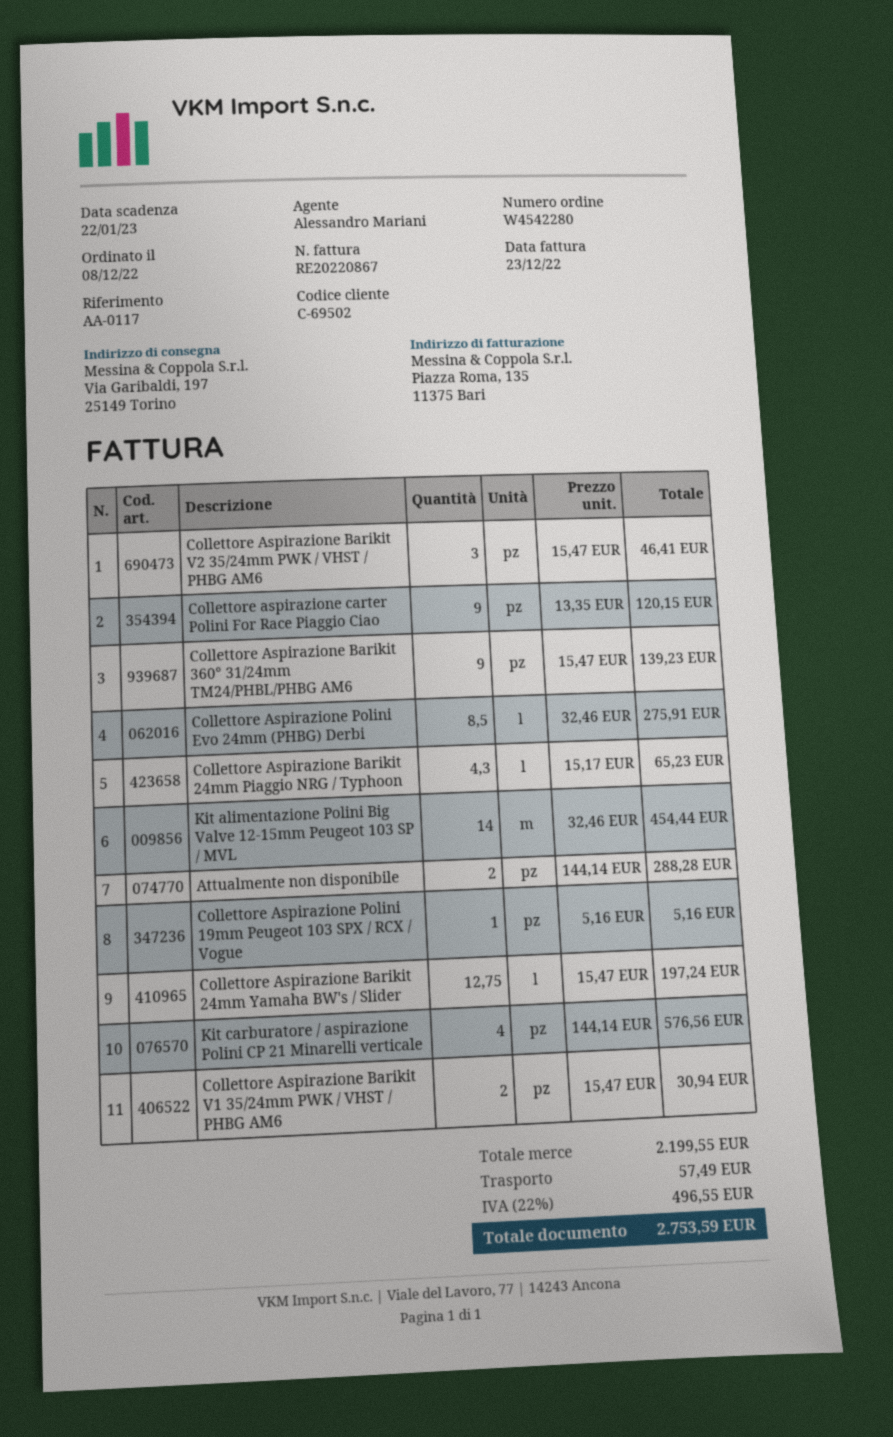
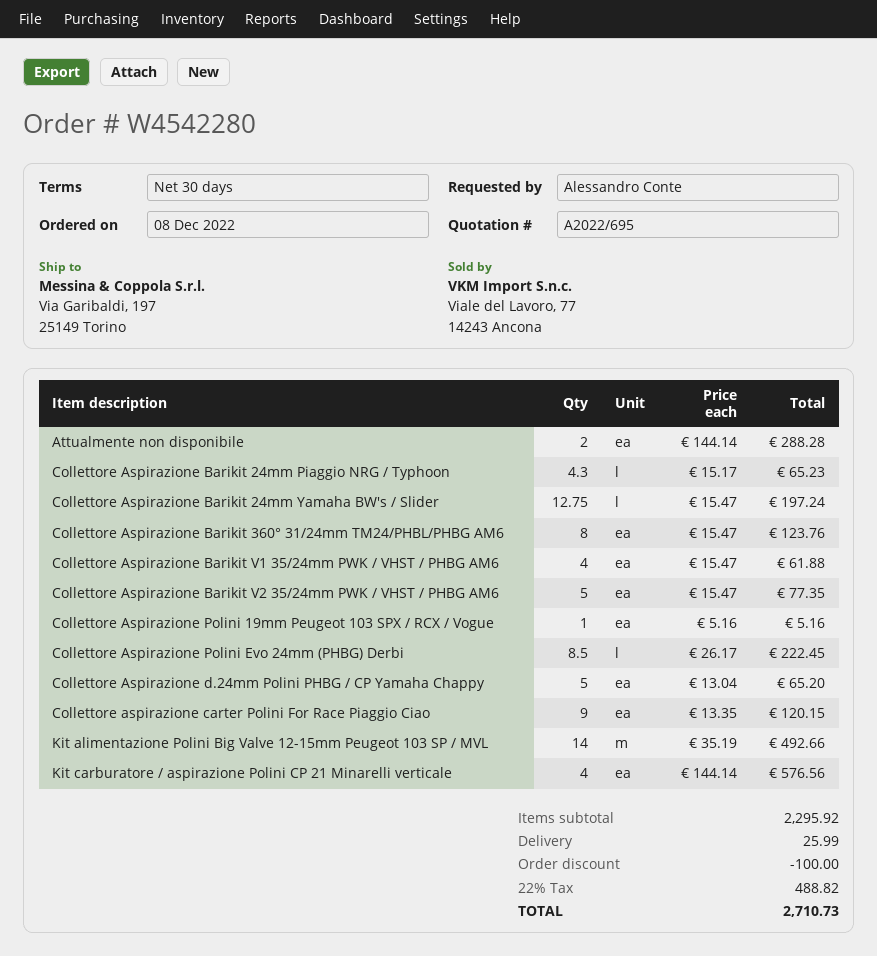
Collettore Aspirazione Barikit V2 35/24mm PWK / VHST / PHBG AM6: 3 x 15.47 = 46.41 -> 5 x 15.47 = 77.35
Collettore Aspirazione Barikit 360° 31/24mm TM24/PHBL/PHBG AM6: 9 x 15.47 = 139.23 -> 8 x 15.47 = 123.76
Collettore Aspirazione Polini Evo 24mm (PHBG) Derbi: 8.5 x 32.46 = 275.91 -> 8.5 x 26.17 = 222.45
Kit alimentazione Polini Big Valve 12-15mm Peugeot 103 SP / MVL: 14 x 32.46 = 454.44 -> 14 x 35.19 = 492.66
Collettore Aspirazione Barikit V1 35/24mm PWK / VHST / PHBG AM6: 2 x 15.47 = 30.94 -> 4 x 15.47 = 61.88
Collettore Aspirazione d.24mm Polini PHBG / CP Yamaha Chappy: none -> 5 x 13.04 = 65.20
subtotal: 2199.55 -> 2295.92
discount: none -> 100.00
shipping: 57.49 -> 25.99
tax: 22% = 496.55 -> 22% = 488.82
total: 2753.59 -> 2710.73

